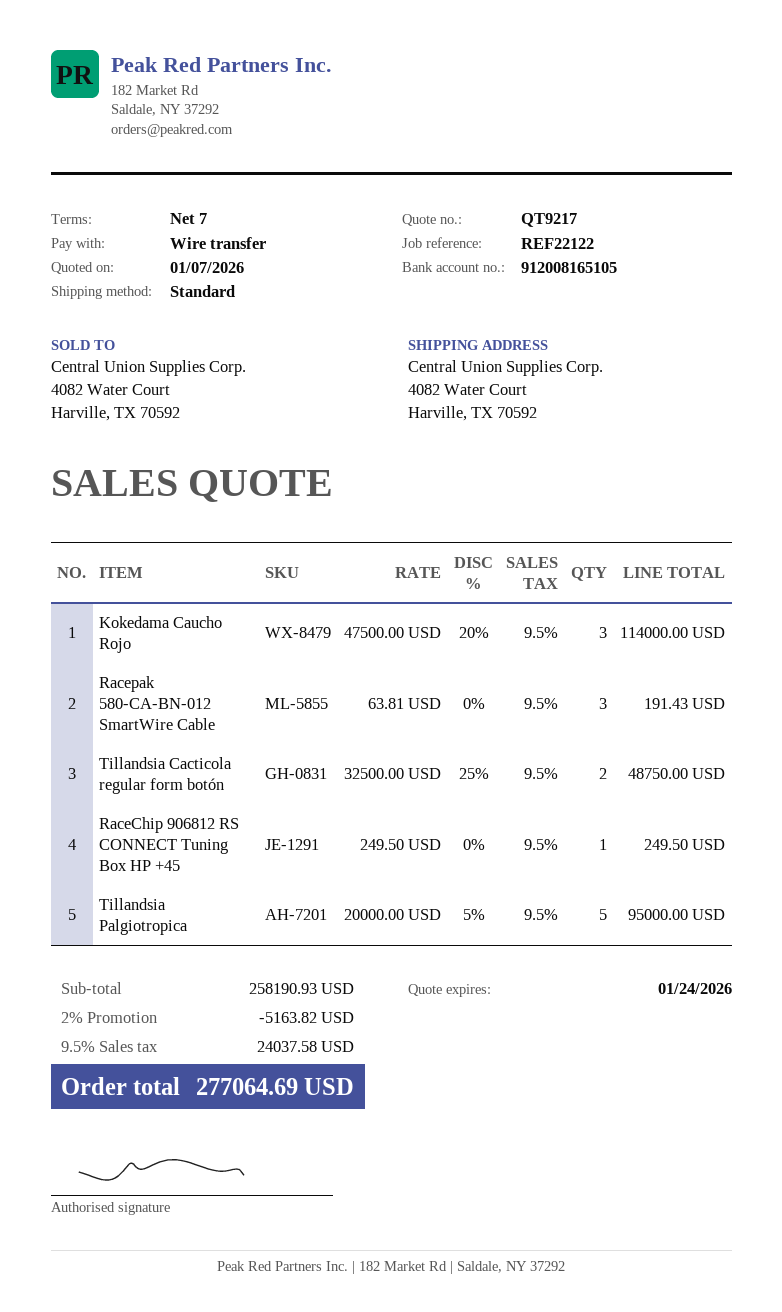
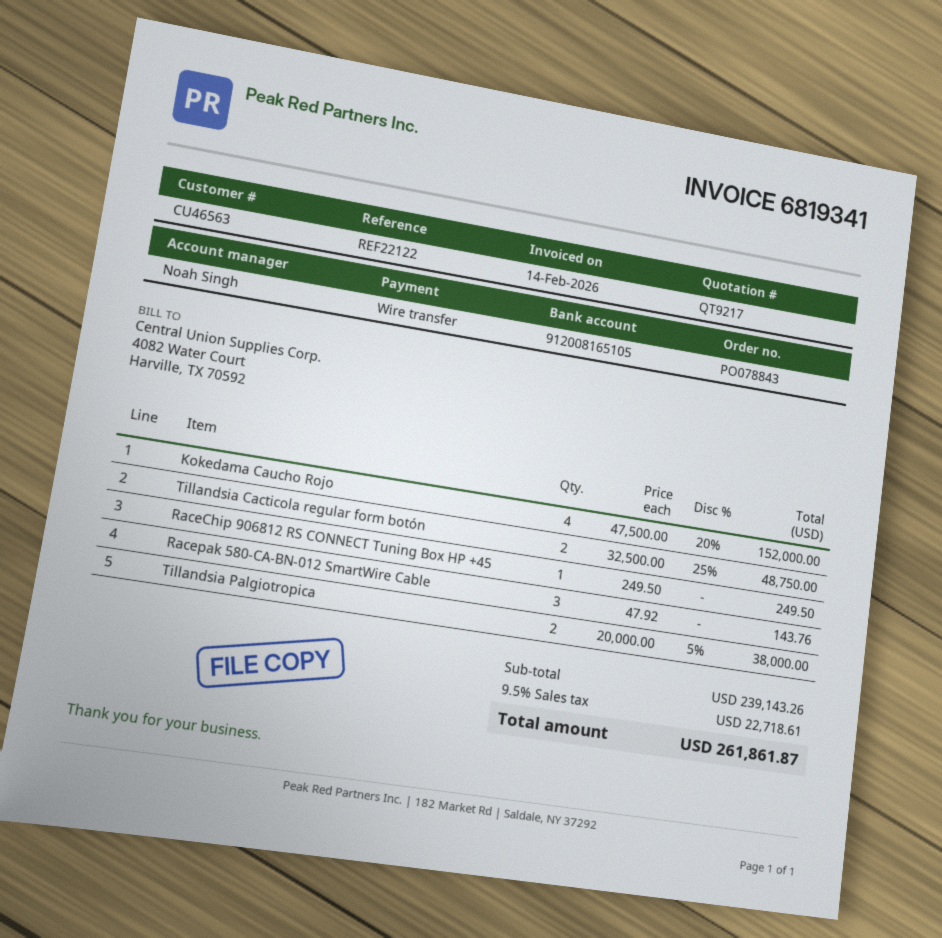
Kokedama Caucho Rojo: 3 x 47500.00 - 20% = 114000.00 -> 4 x 47500.00 - 20% = 152000.00
Racepak 580-CA-BN-012 SmartWire Cable: 3 x 63.81 = 191.43 -> 3 x 47.92 = 143.76
Tillandsia Palgiotropica: 5 x 20000.00 - 5% = 95000.00 -> 2 x 20000.00 - 5% = 38000.00
subtotal: 258190.93 -> 239143.26
discount: 2% = 5163.82 -> none
tax: 9.5% = 24037.58 -> 9.5% = 22718.61
total: 277064.69 -> 261861.87

